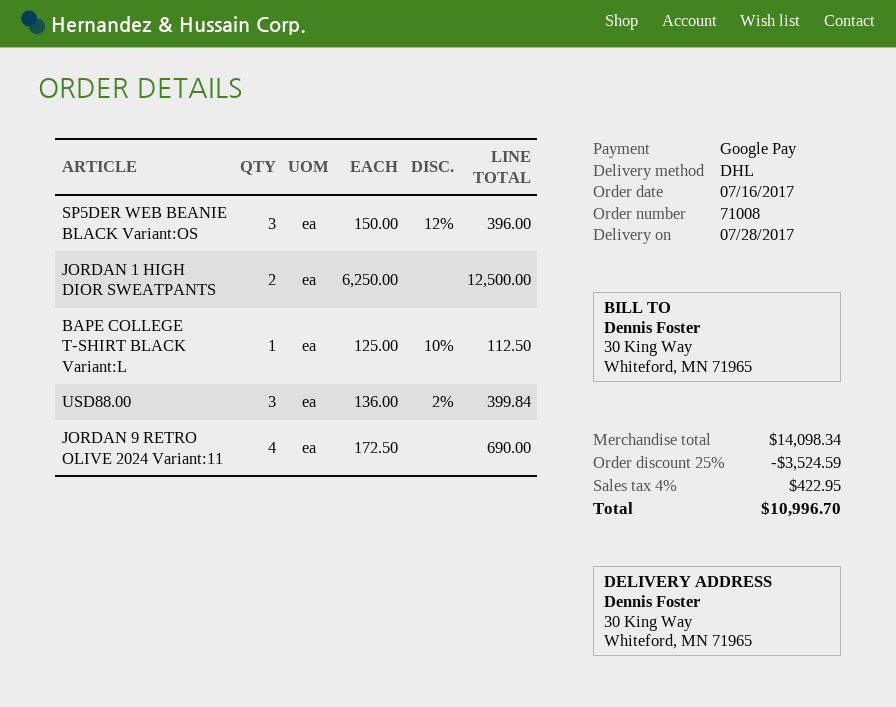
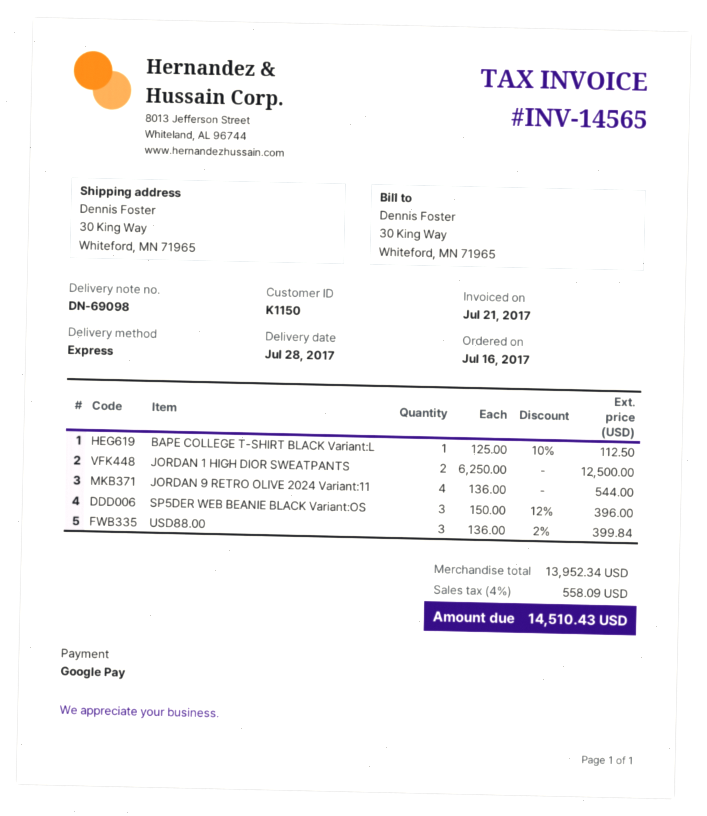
shipping method: DHL -> express
JORDAN 9 RETRO OLIVE 2024 Variant:11: 4 x 172.50 = 690.00 -> 4 x 136.00 = 544.00
subtotal: 14098.34 -> 13952.34
discount: 25% = 3524.59 -> none
tax: 4% = 422.95 -> 4% = 558.09
total: 10996.70 -> 14510.43

